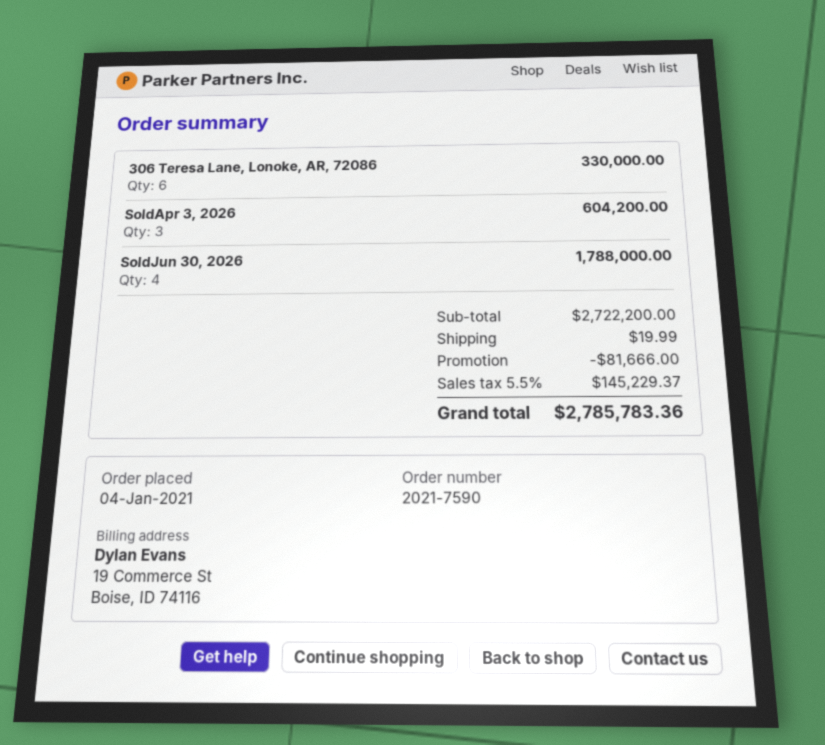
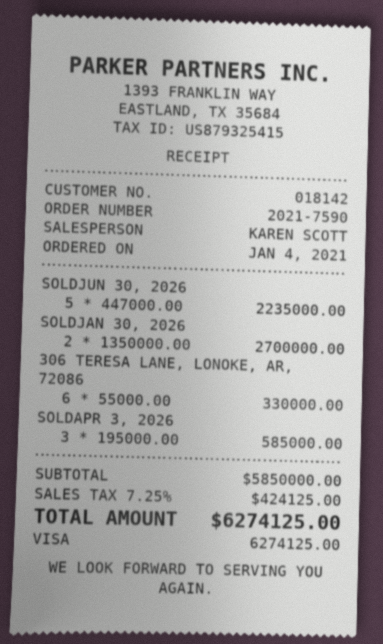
SoldApr 3, 2026: 3 for 604200.00 -> 3 for 585000.00
SoldJun 30, 2026: 4 for 1788000.00 -> 5 for 2235000.00
SOLDJAN 30, 2026: none -> 2 for 2700000.00
subtotal: 2722200.00 -> 5850000.00
discount: 81666.00 -> none
shipping: 19.99 -> none
tax: 5.5% = 145229.37 -> 7.25% = 424125.00
total: 2785783.36 -> 6274125.00

